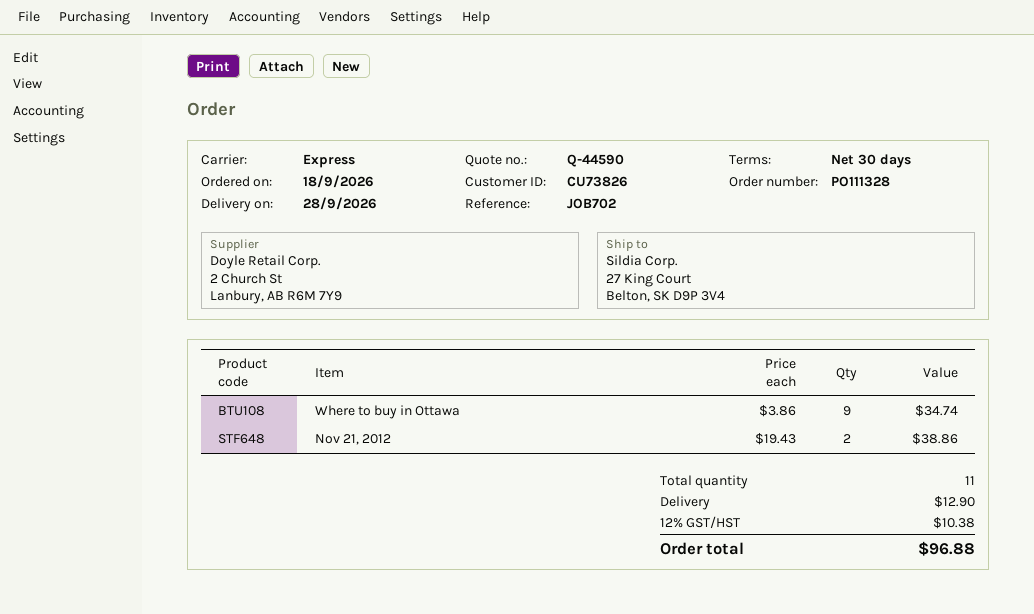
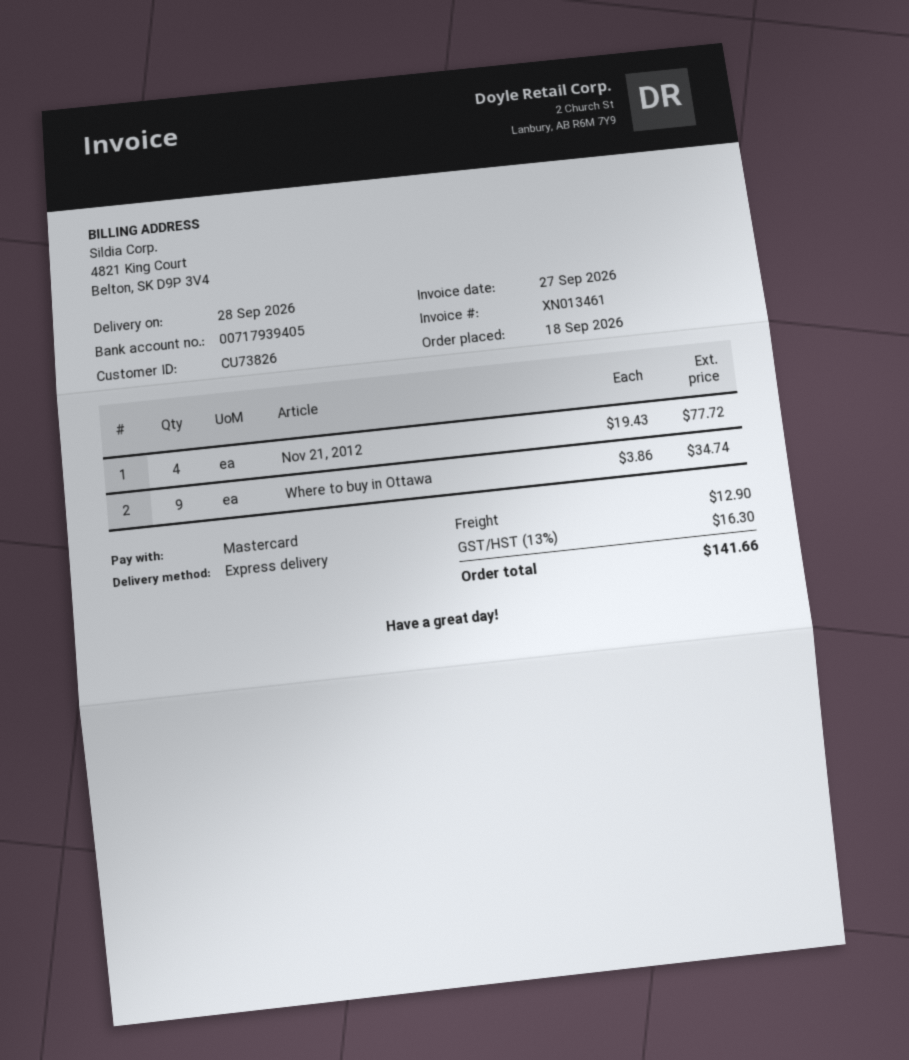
Nov 21, 2012: 2 x 19.43 = 38.86 -> 4 x 19.43 = 77.72
tax: 12% = 10.38 -> 13% = 16.30
total: 96.88 -> 141.66

